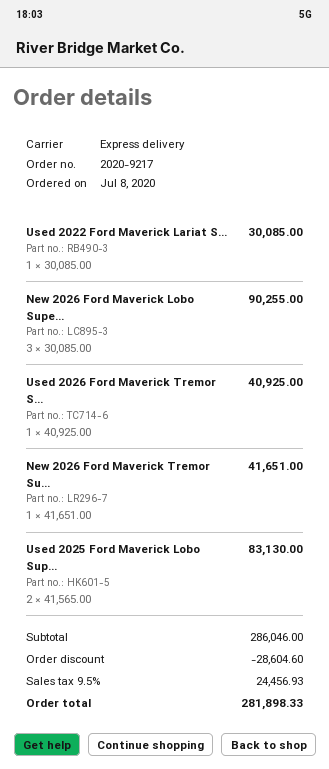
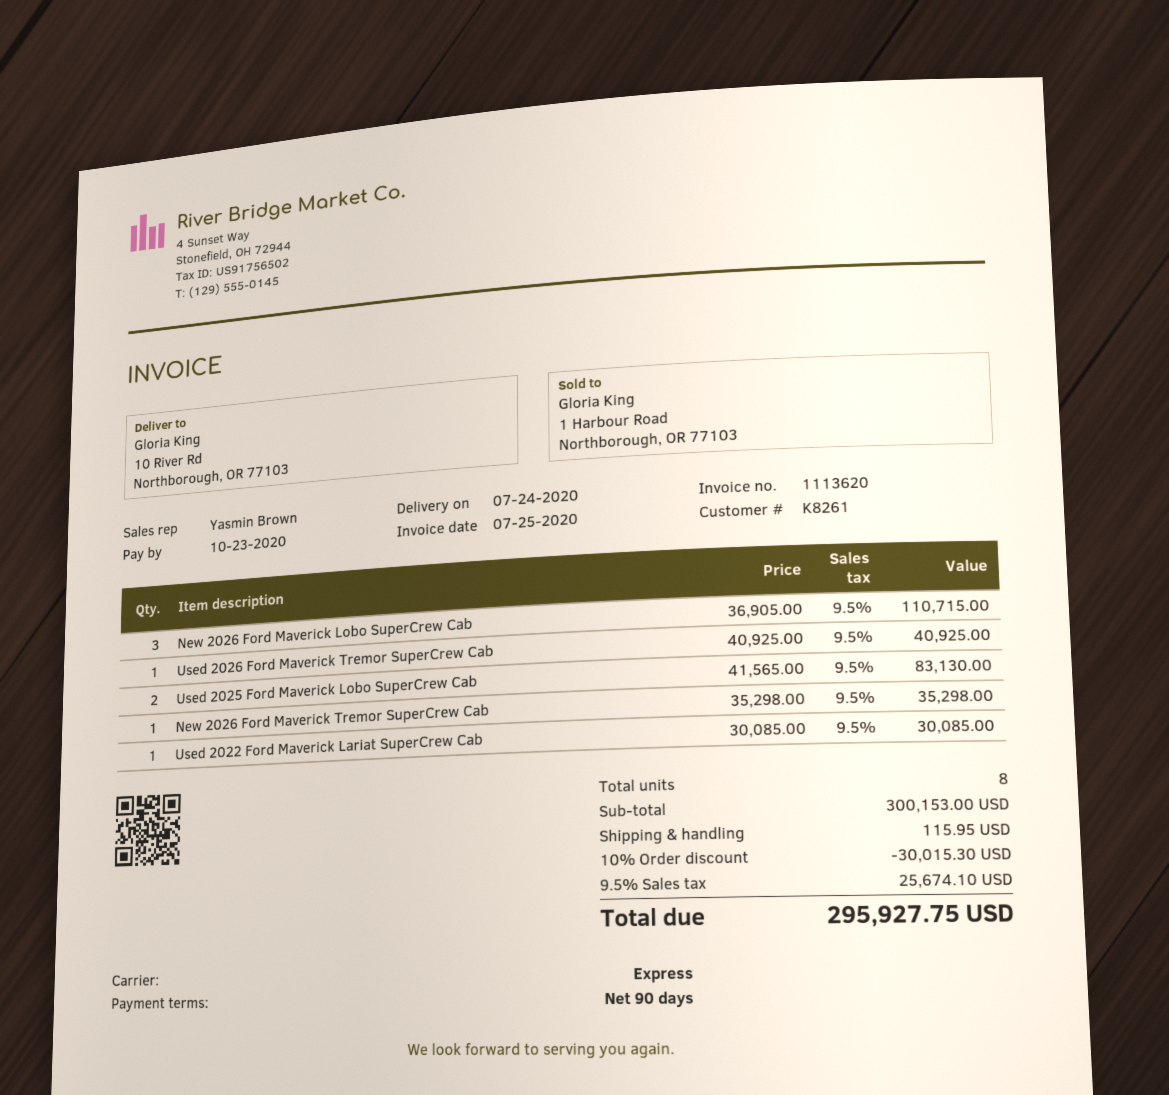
New 2026 Ford Maverick Lobo Supe...: 3 x 30085.00 = 90255.00 -> 3 x 36905.00 = 110715.00
New 2026 Ford Maverick Tremor Su...: 1 x 41651.00 = 41651.00 -> 1 x 35298.00 = 35298.00
subtotal: 286046.00 -> 300153.00
discount: 28604.60 -> 30015.30
shipping: none -> 115.95
tax: 9.5% = 24456.93 -> 9.5% = 25674.10
total: 281898.33 -> 295927.75

